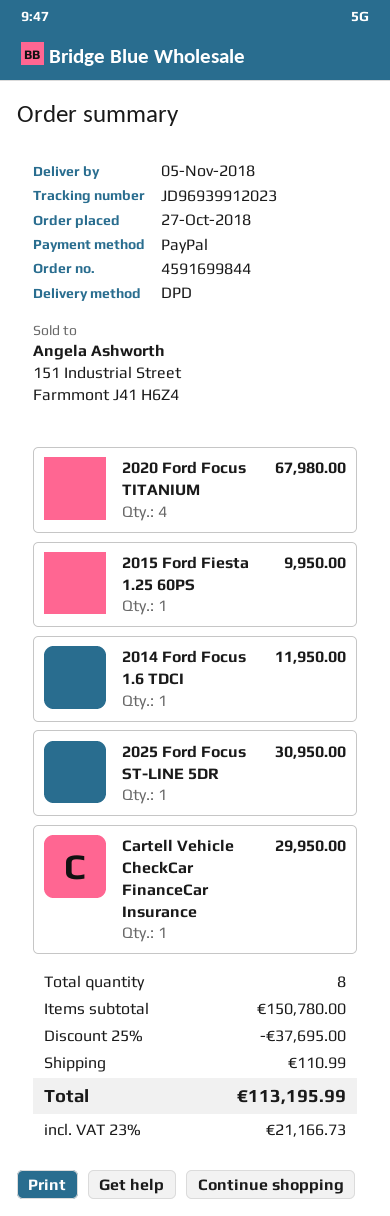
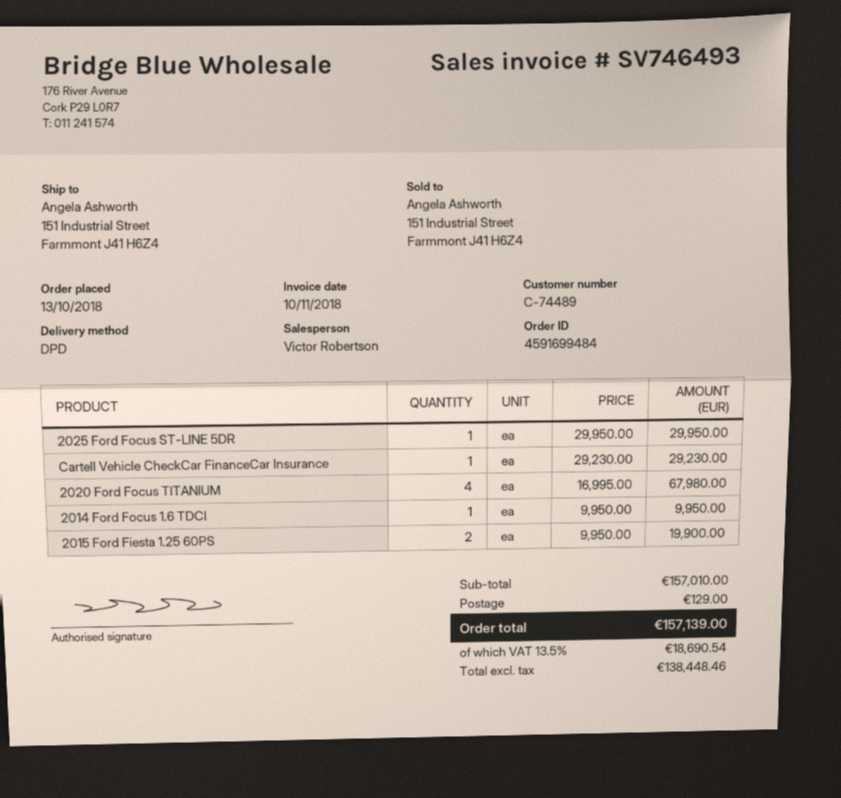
order number: 4591699844 -> 4591699484
order date: 2018-10-27 -> 2018-10-13
2015 Ford Fiesta 1.25 60PS: 1 for 9950.00 -> 2 for 19900.00
2014 Ford Focus 1.6 TDCI: 1 for 11950.00 -> 1 for 9950.00
2025 Ford Focus ST-LINE 5DR: 1 for 30950.00 -> 1 for 29950.00
Cartell Vehicle CheckCar FinanceCar Insurance: 1 for 29950.00 -> 1 for 29230.00
subtotal: 150780.00 -> 157010.00
discount: 25% = 37695.00 -> none
shipping: 110.99 -> 129.00
tax: 23% = 21166.73 -> 13.5% = 18690.54
total: 113195.99 -> 157139.00

